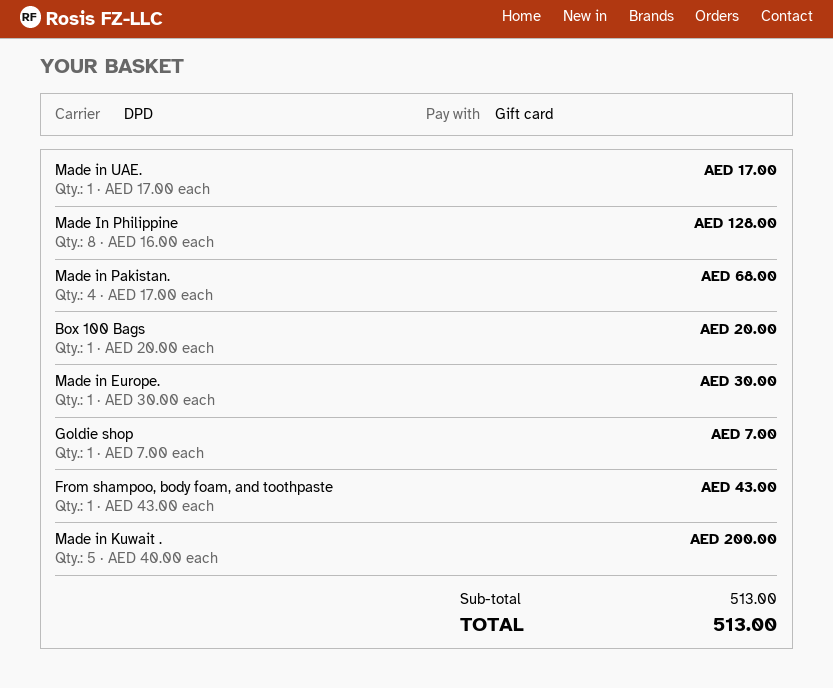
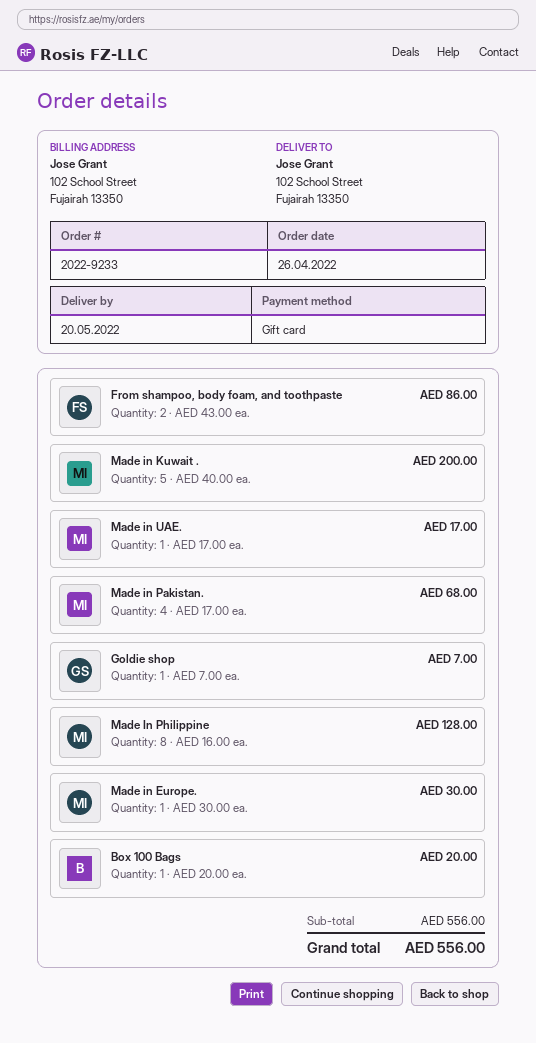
From shampoo, body foam, and toothpaste: 1 x 43.00 = 43.00 -> 2 x 43.00 = 86.00
subtotal: 513.00 -> 556.00
total: 513.00 -> 556.00

